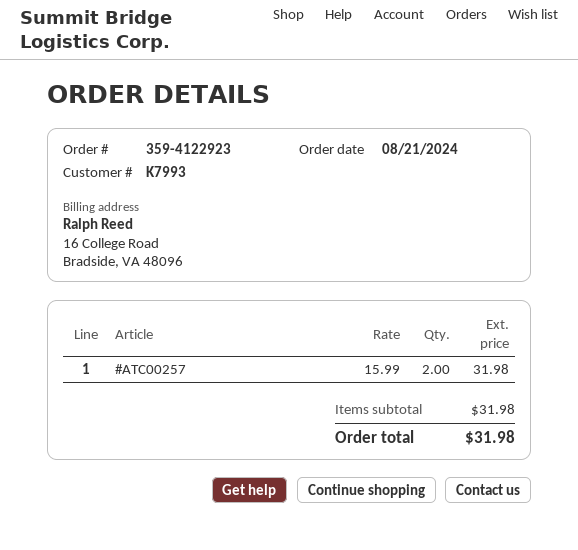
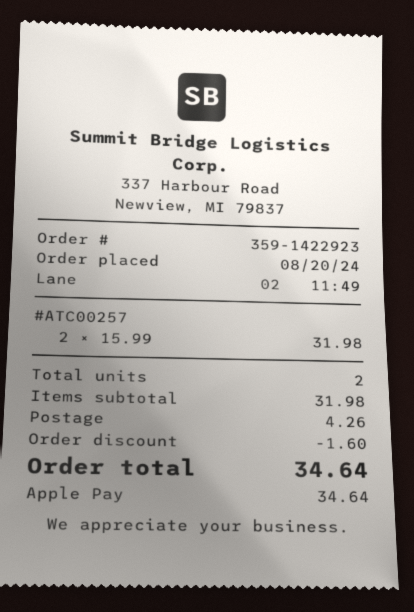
order number: 359-4122923 -> 359-1422923
order date: 2024-08-21 -> 2024-08-20
discount: none -> 1.60
shipping: none -> 4.26
total: 31.98 -> 34.64

